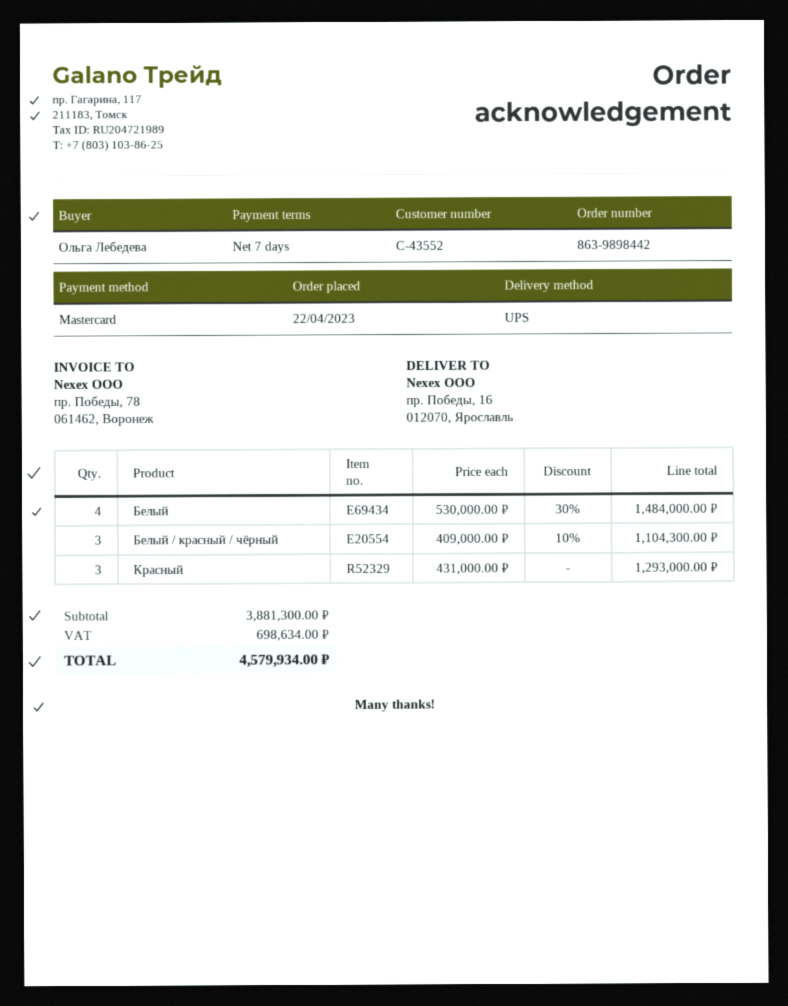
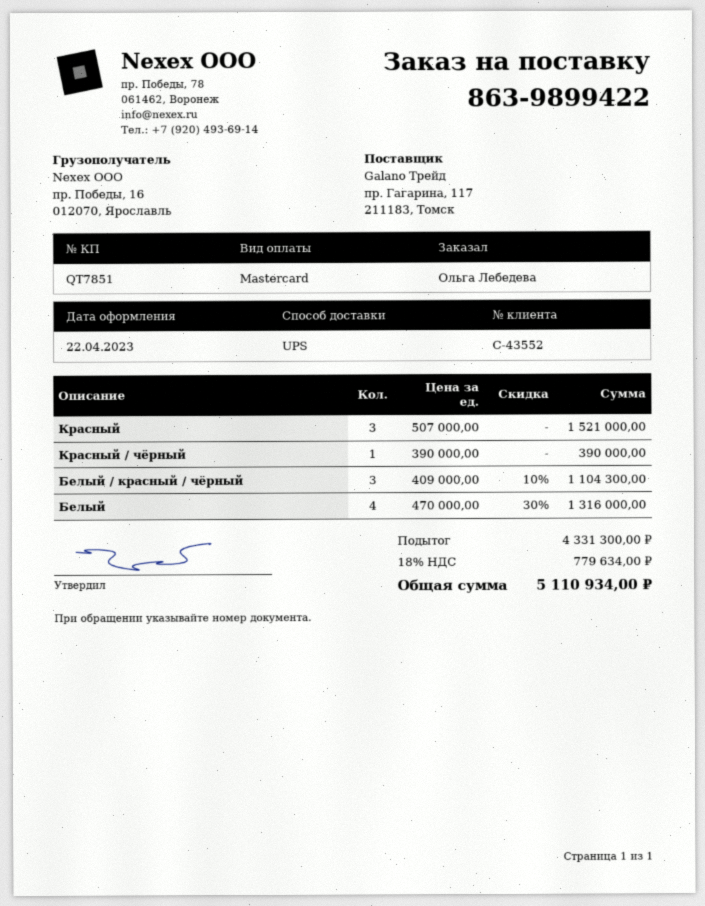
order number: 863-9898442 -> 863-9899422
Белый: 4 x 530000.00 - 30% = 1484000.00 -> 4 x 470000.00 - 30% = 1316000.00
Красный: 3 x 431000.00 = 1293000.00 -> 3 x 507000.00 = 1521000.00
Красный / чёрный: none -> 1 x 390000.00 = 390000.00
subtotal: 3881300.00 -> 4331300.00
tax: 698634.00 -> 779634.00
total: 4579934.00 -> 5110934.00

